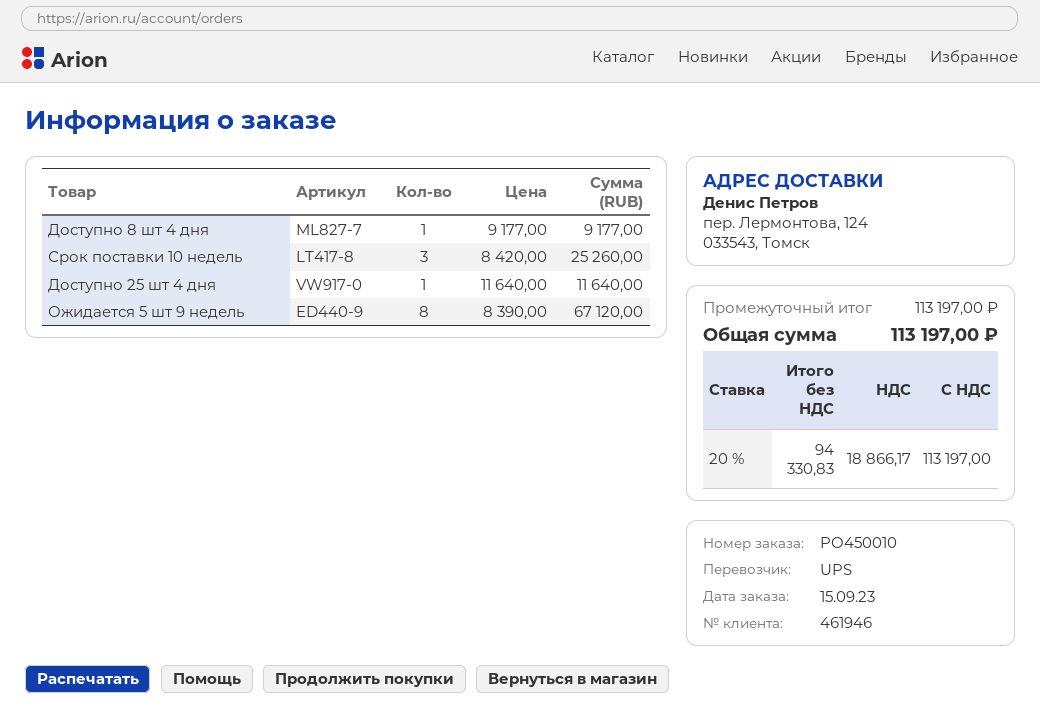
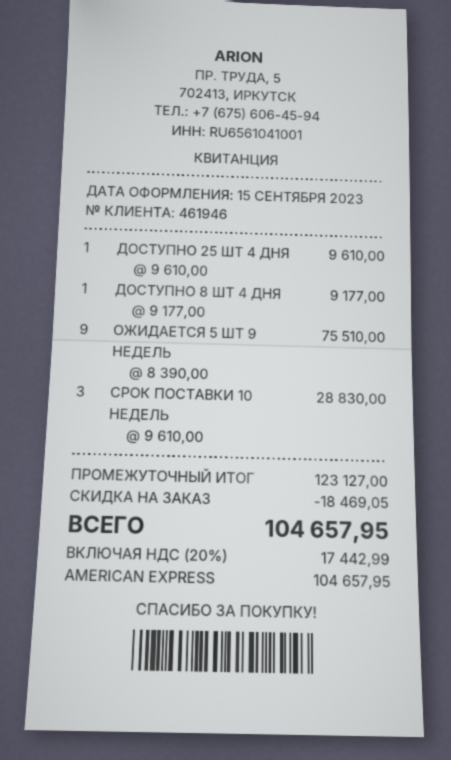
Срок поставки 10 недель: 3 x 8420.00 = 25260.00 -> 3 x 9610.00 = 28830.00
Доступно 25 шт 4 дня: 1 x 11640.00 = 11640.00 -> 1 x 9610.00 = 9610.00
Ожидается 5 шт 9 недель: 8 x 8390.00 = 67120.00 -> 9 x 8390.00 = 75510.00
subtotal: 113197.00 -> 123127.00
discount: none -> 18469.05
tax: 20% = 18866.17 -> 20% = 17442.99
total: 113197.00 -> 104657.95

